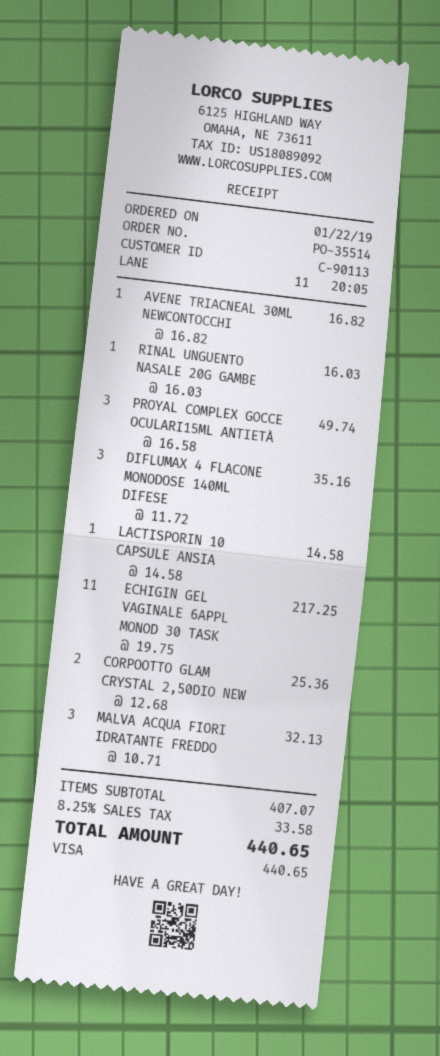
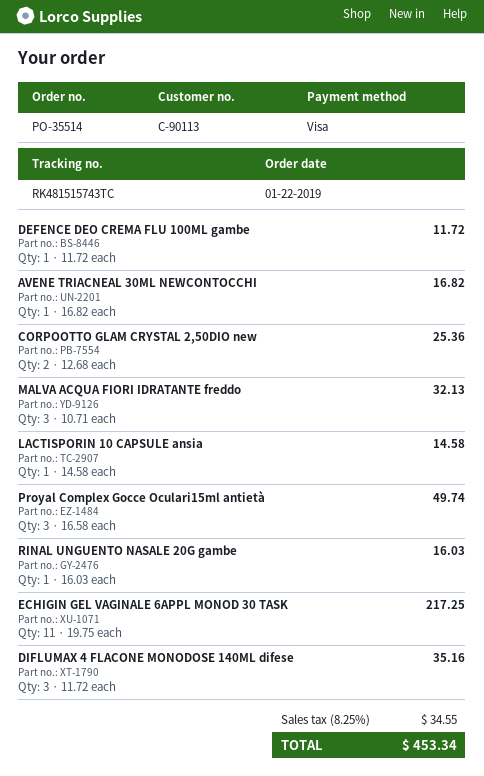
DEFENCE DEO CREMA FLU 100ML gambe: none -> 1 x 11.72 = 11.72
tax: 8.25% = 33.58 -> 8.25% = 34.55
total: 440.65 -> 453.34

